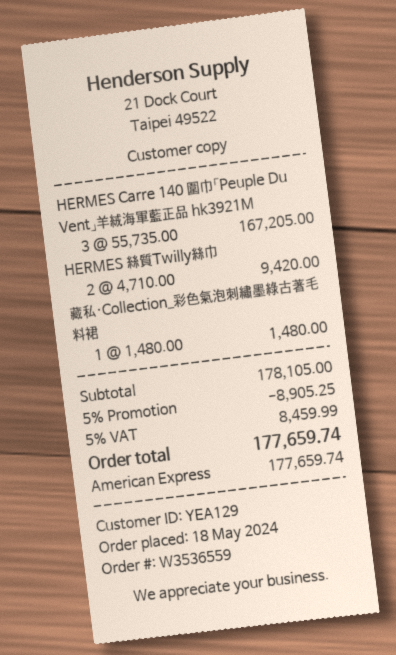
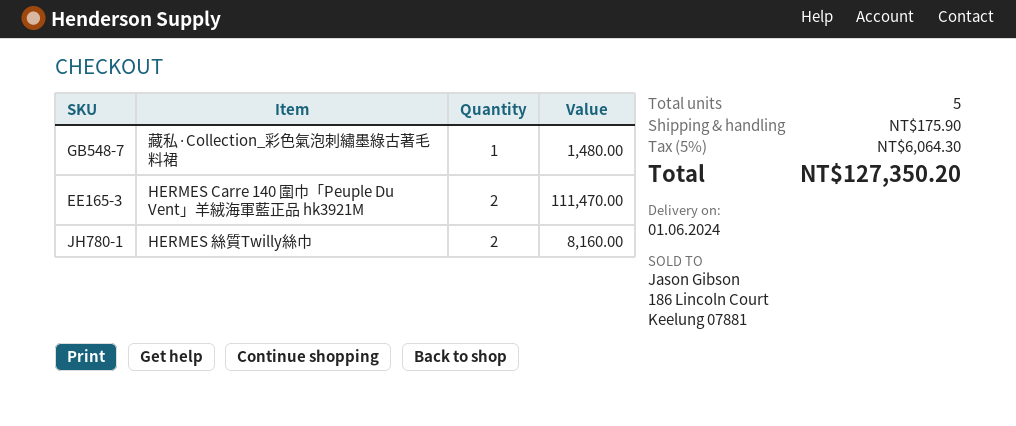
HERMES Carre 140 圍巾「Peuple Du Vent」羊絨海軍藍正品 hk3921M: 3 for 167205.00 -> 2 for 111470.00
HERMES 絲質Twilly絲巾: 2 for 9420.00 -> 2 for 8160.00
discount: 5% = 8905.25 -> none
shipping: none -> 175.90
tax: 5% = 8459.99 -> 5% = 6064.30
total: 177659.74 -> 127350.20

